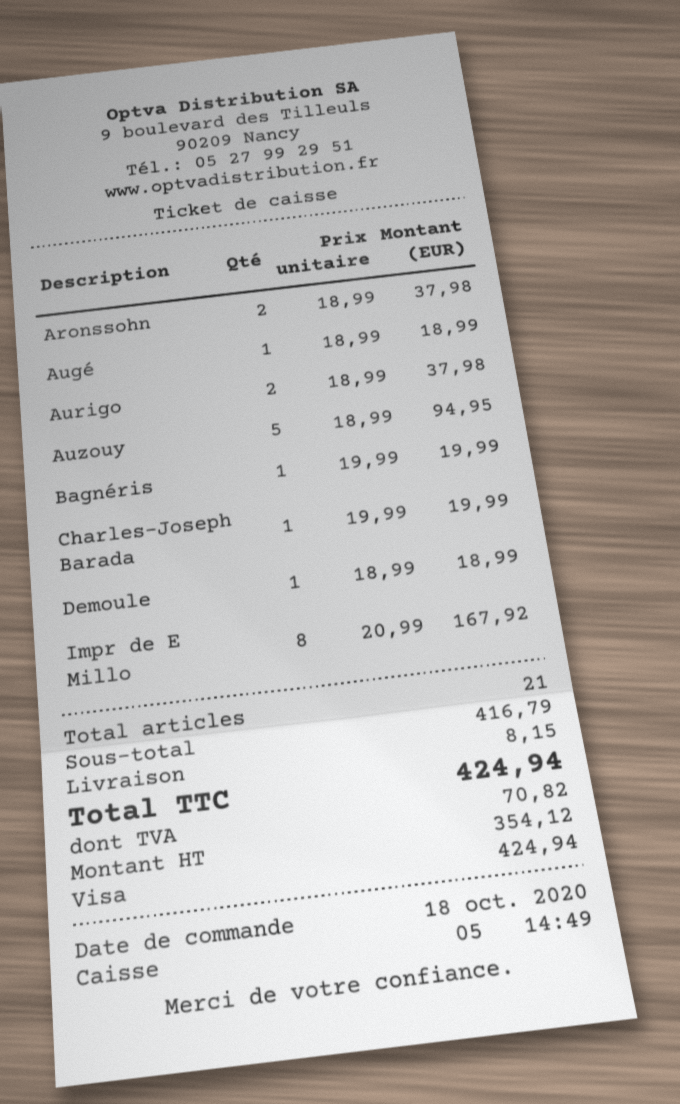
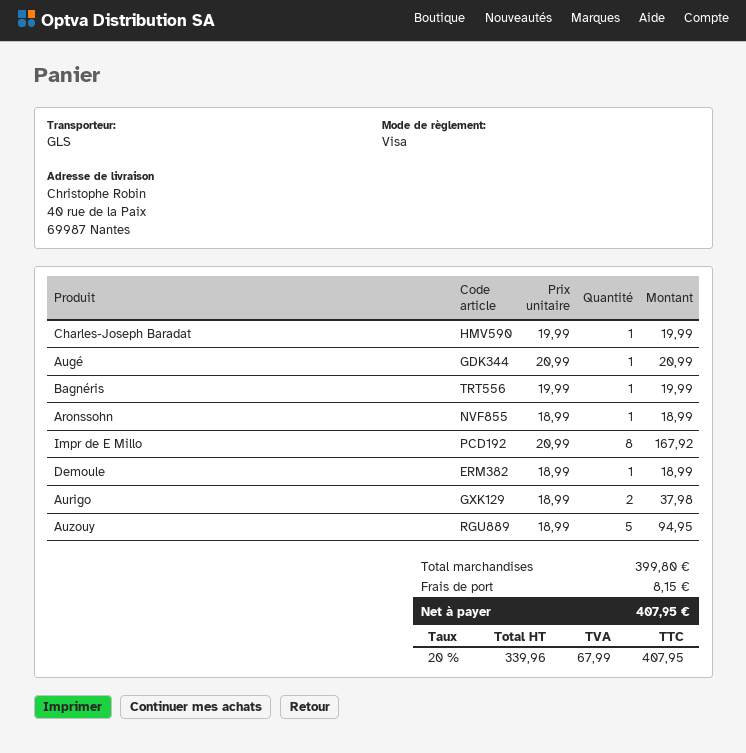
Aronssohn: 2 x 18.99 = 37.98 -> 1 x 18.99 = 18.99
Augé: 1 x 18.99 = 18.99 -> 1 x 20.99 = 20.99
subtotal: 416.79 -> 399.80
net: 354.12 -> 339.96
tax: 70.82 -> 67.99
total: 424.94 -> 407.95

